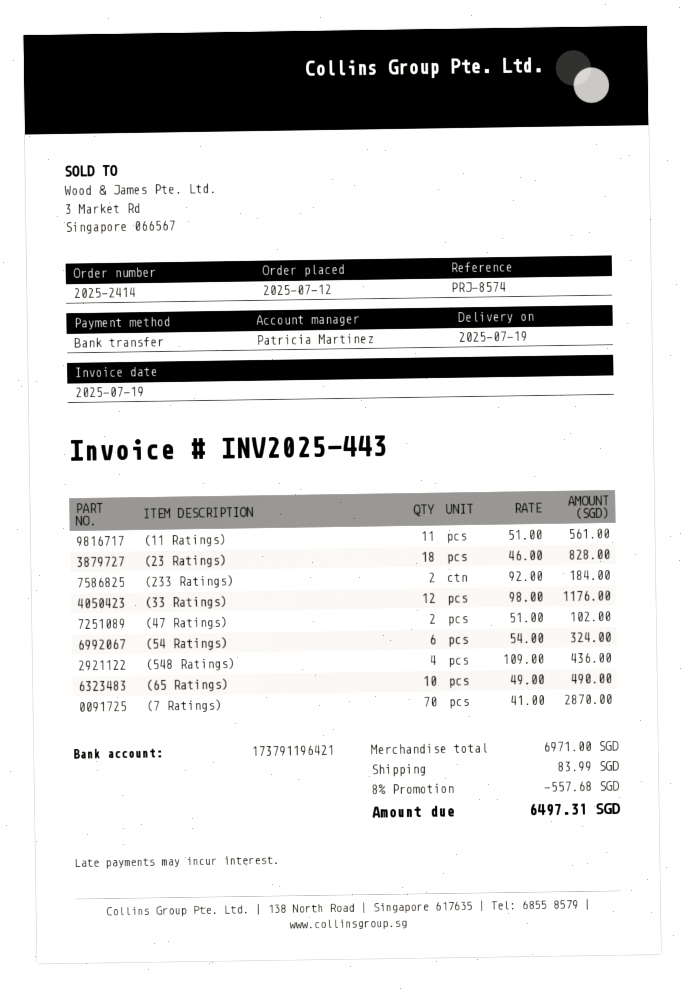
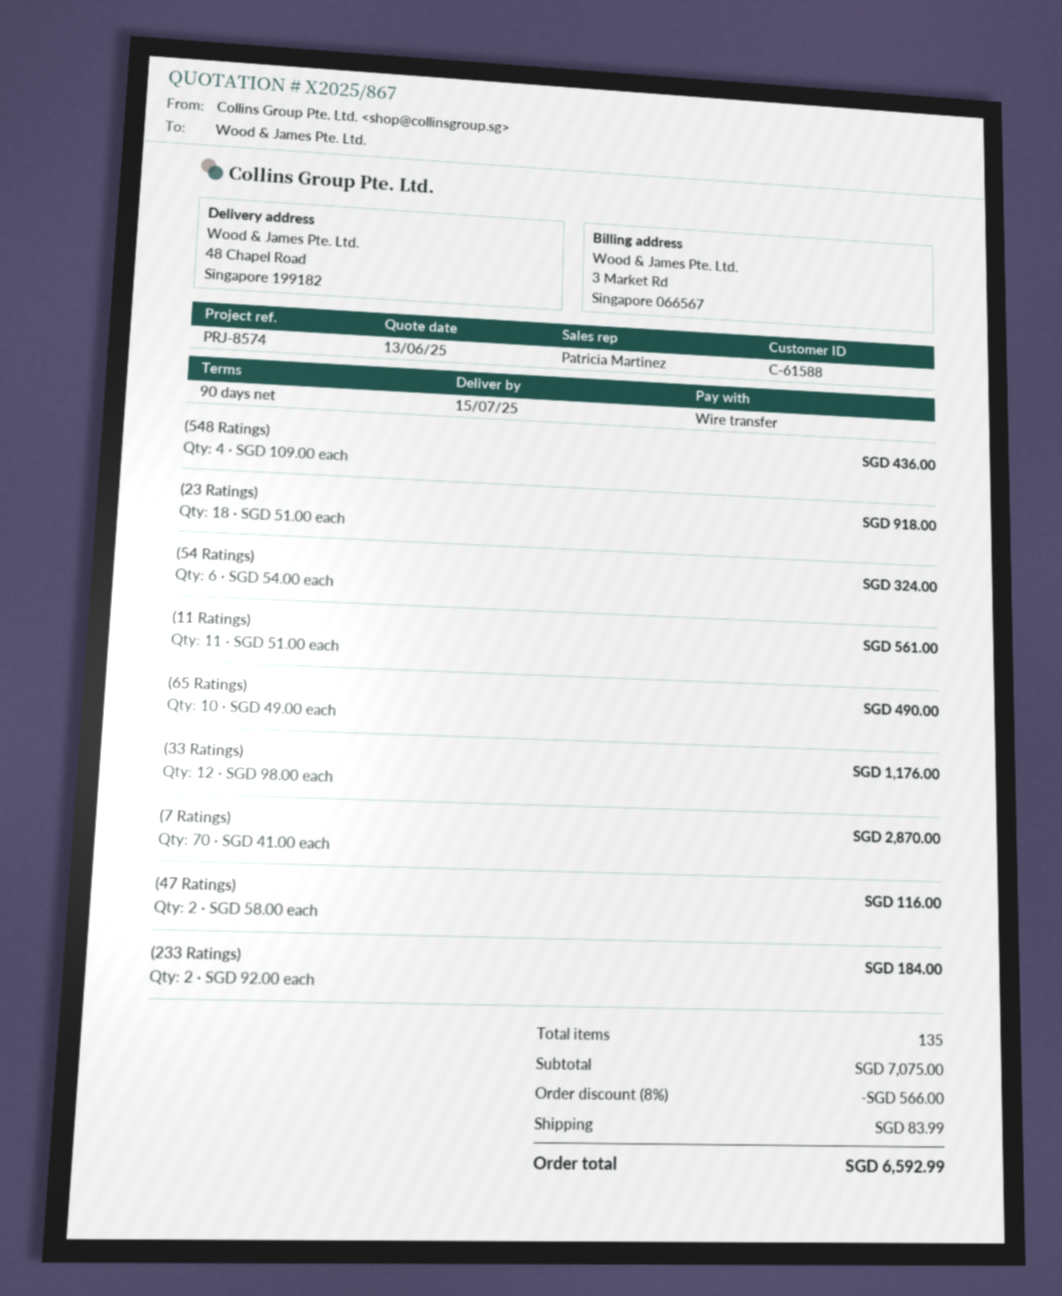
delivery date: 2025-07-19 -> 2025-07-15
(23 Ratings): 18 x 46.00 = 828.00 -> 18 x 51.00 = 918.00
(47 Ratings): 2 x 51.00 = 102.00 -> 2 x 58.00 = 116.00
subtotal: 6971.00 -> 7075.00
discount: 8% = 557.68 -> 8% = 566.00
total: 6497.31 -> 6592.99

